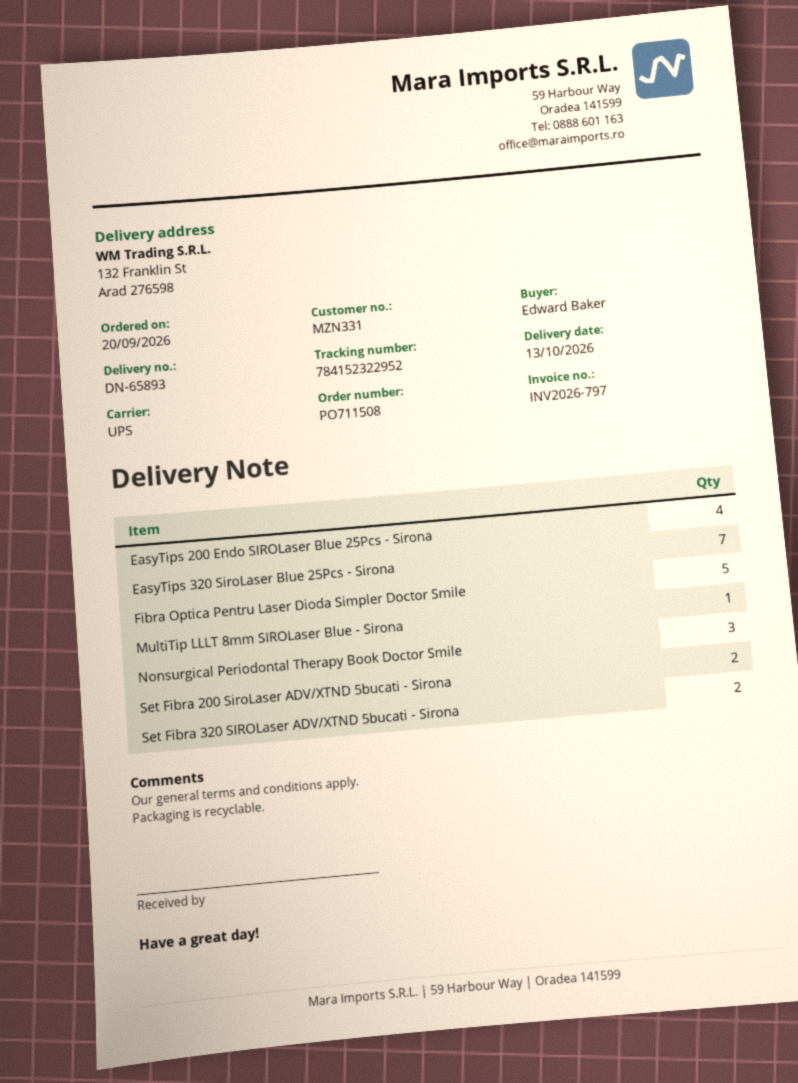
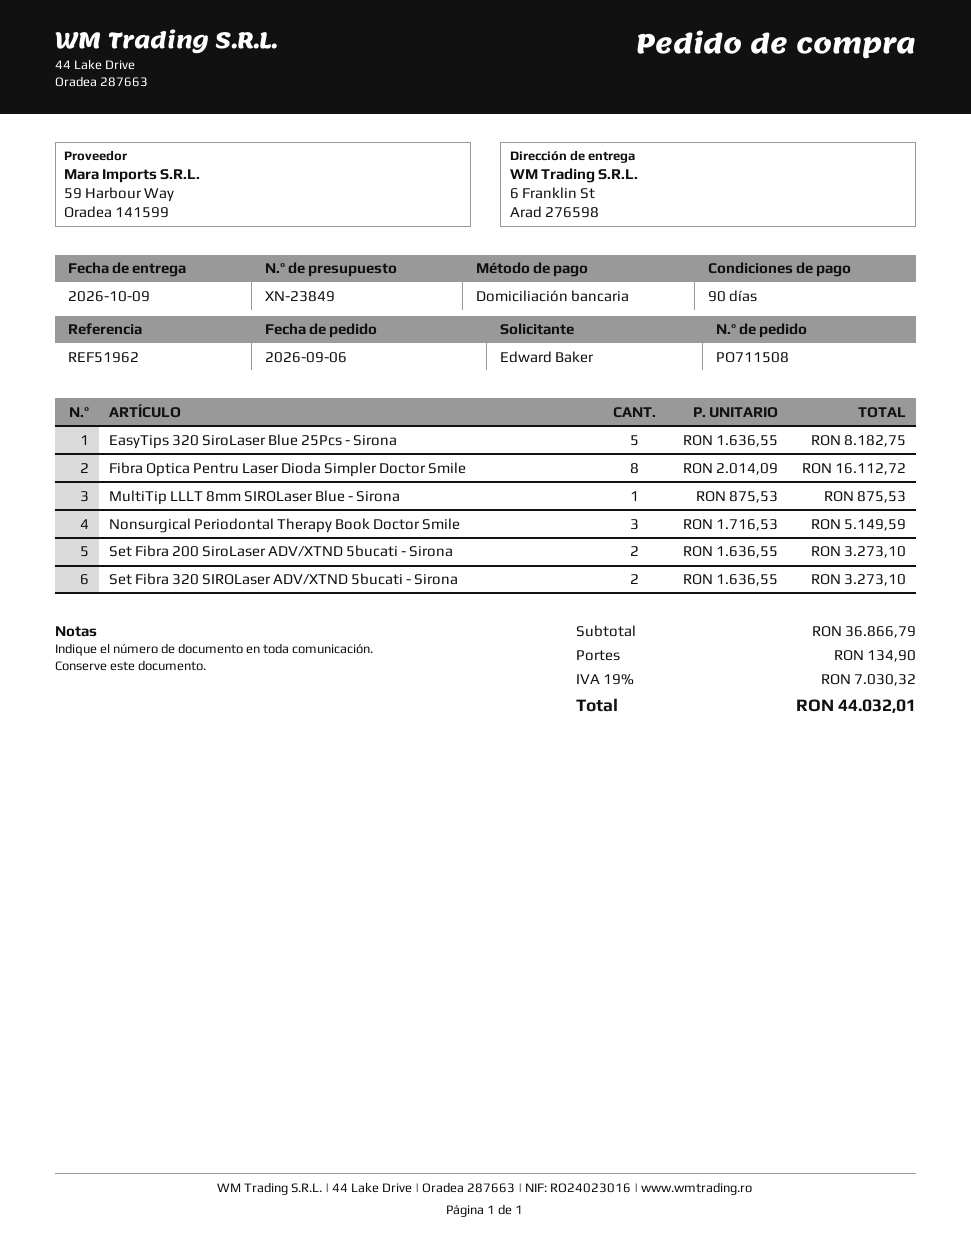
order date: 2026-09-20 -> 2026-09-06
delivery date: 2026-10-13 -> 2026-10-09
ship to: 132 Franklin St, Arad 276598 -> 6 Franklin St, Arad 276598
EasyTips 200 Endo SIROLaser Blue 25Pcs - Sirona: 4 -> none
EasyTips 320 SiroLaser Blue 25Pcs - Sirona: 7 -> 5
Fibra Optica Pentru Laser Dioda Simpler Doctor Smile: 5 -> 8

